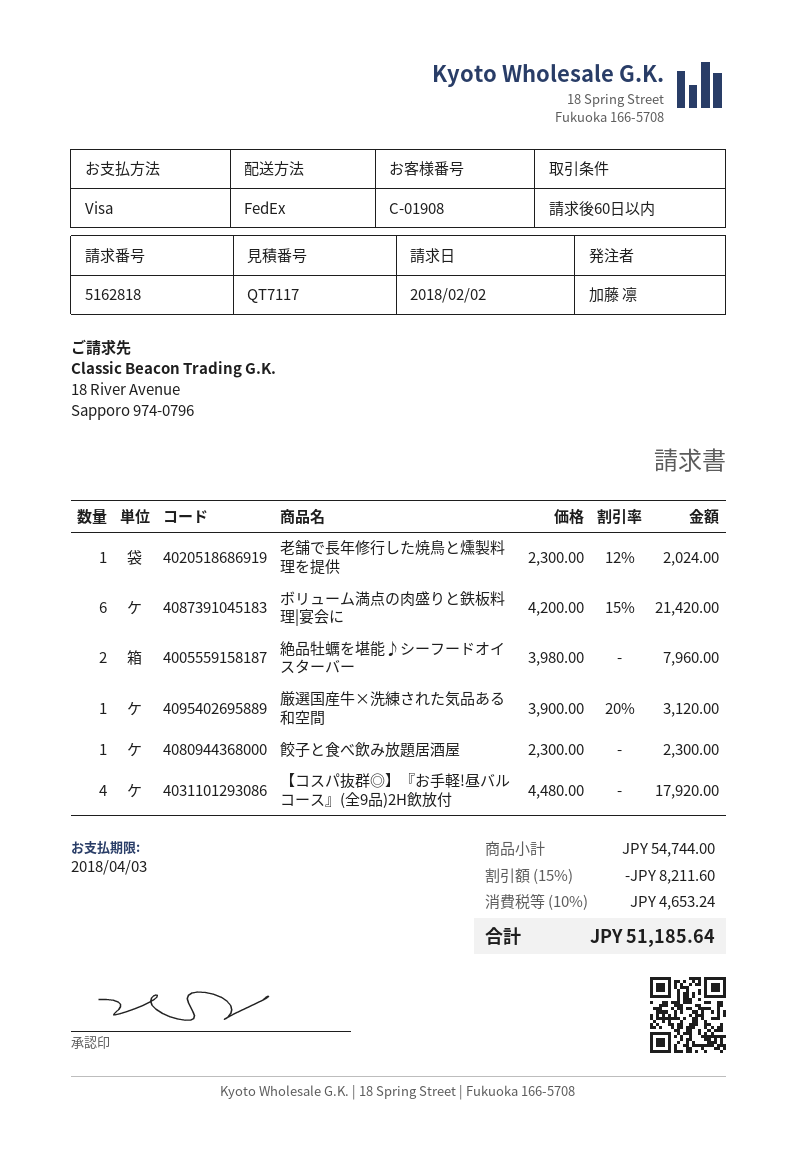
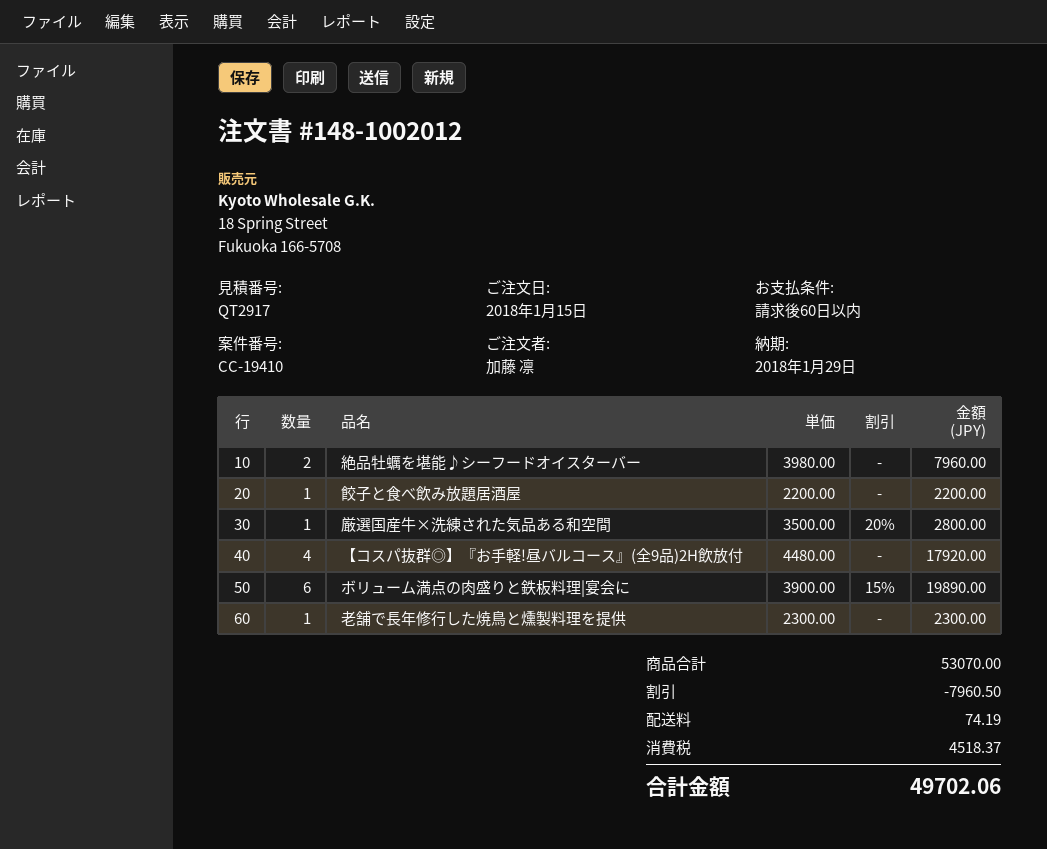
quote number: QT7117 -> QT2917
老舗で長年修行した焼鳥と燻製料理を提供: 1 x 2300.00 - 12% = 2024.00 -> 1 x 2300.00 = 2300.00
ボリューム満点の肉盛りと鉄板料理|宴会に: 6 x 4200.00 - 15% = 21420.00 -> 6 x 3900.00 - 15% = 19890.00
厳選国産牛×洗練された気品ある和空間: 1 x 3900.00 - 20% = 3120.00 -> 1 x 3500.00 - 20% = 2800.00
餃子と食べ飲み放題居酒屋: 1 x 2300.00 = 2300.00 -> 1 x 2200.00 = 2200.00
subtotal: 54744.00 -> 53070.00
discount: 8211.60 -> 7960.50
shipping: none -> 74.19
tax: 4653.24 -> 4518.37
total: 51185.64 -> 49702.06

